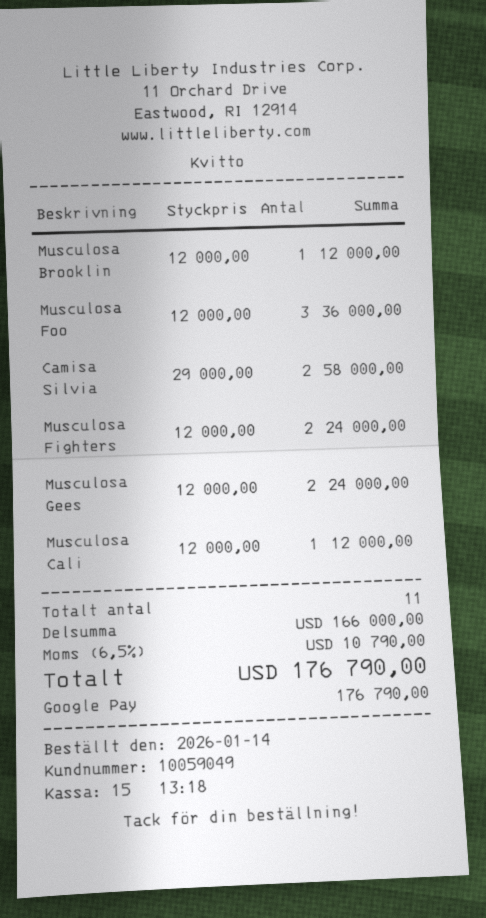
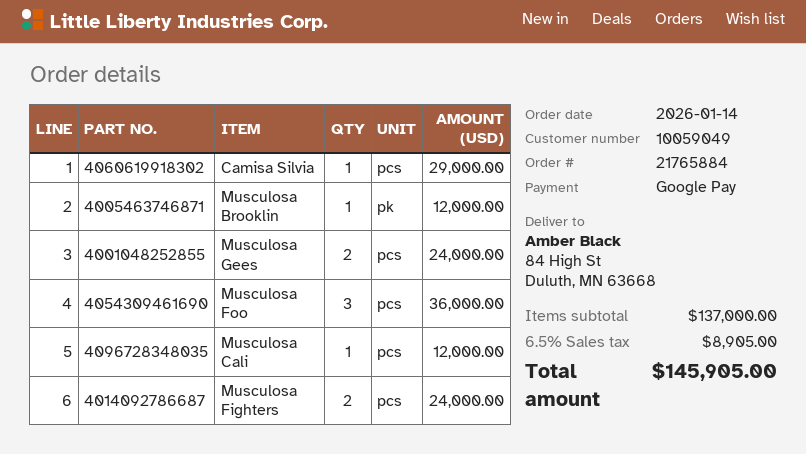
Camisa Silvia: 2 for 58000.00 -> 1 for 29000.00
subtotal: 166000.00 -> 137000.00
tax: 6.5% = 10790.00 -> 6.5% = 8905.00
total: 176790.00 -> 145905.00

